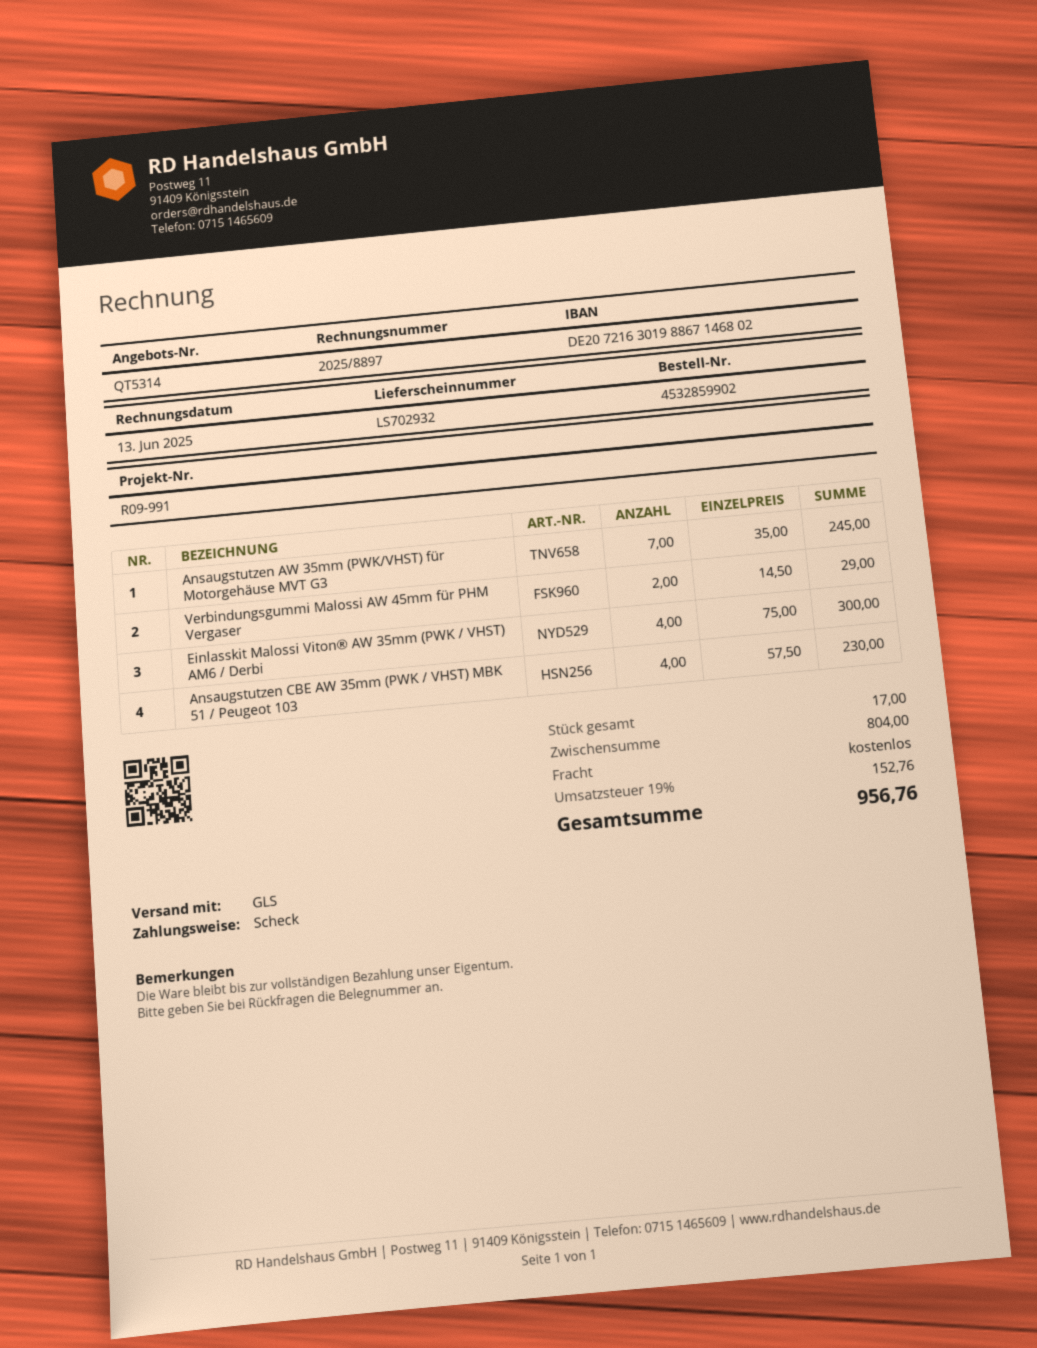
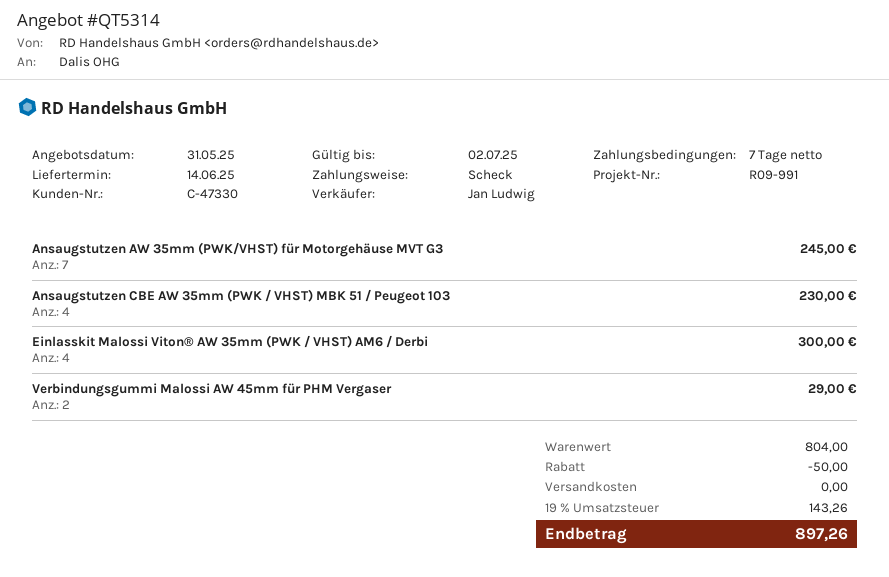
discount: none -> 50.00
tax: 19% = 152.76 -> 19% = 143.26
total: 956.76 -> 897.26

